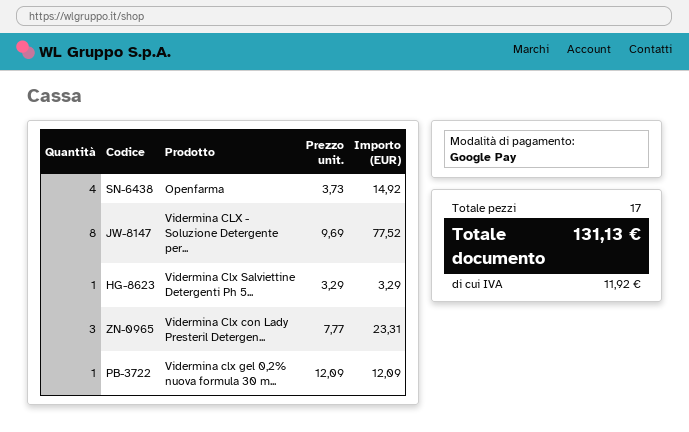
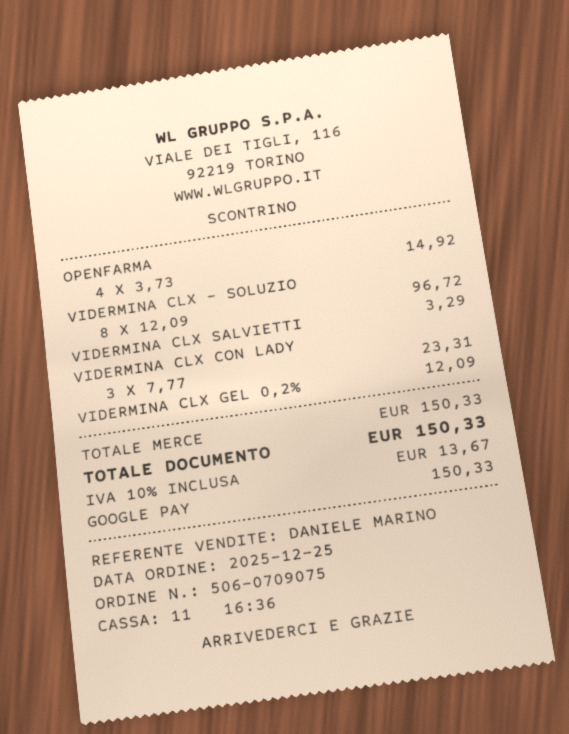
Vidermina CLX - Soluzione Detergente per...: 8 x 9.69 = 77.52 -> 8 x 12.09 = 96.72
tax: 11.92 -> 13.67
total: 131.13 -> 150.33

